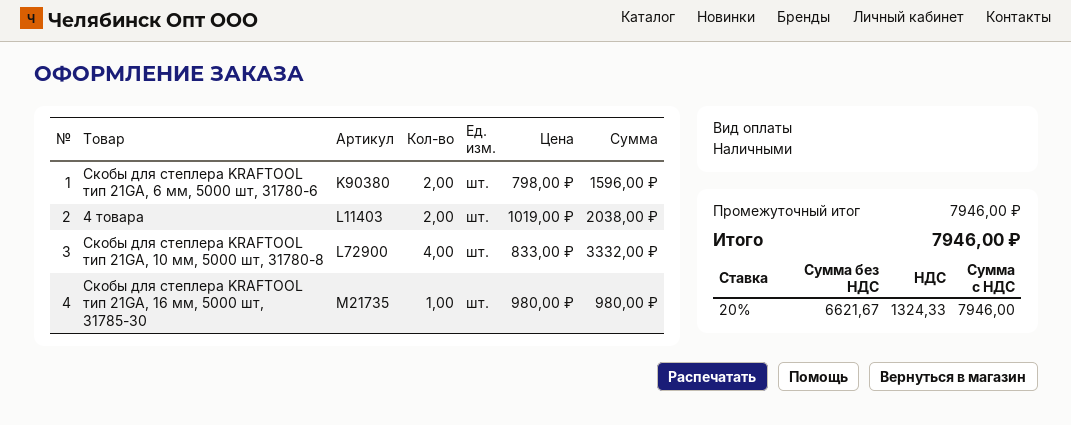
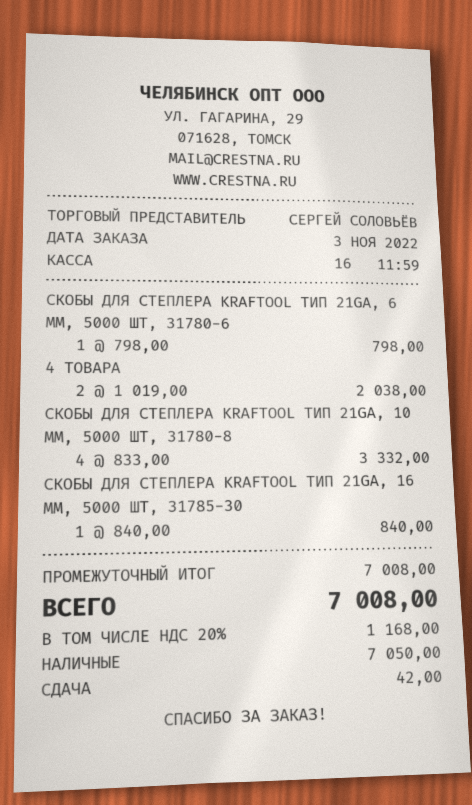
Скобы для степлера KRAFTOOL тип 21GA, 6 мм, 5000 шт, 31780-6: 2 x 798.00 = 1596.00 -> 1 x 798.00 = 798.00
Скобы для степлера KRAFTOOL тип 21GA, 16 мм, 5000 шт, 31785-30: 1 x 980.00 = 980.00 -> 1 x 840.00 = 840.00
subtotal: 7946.00 -> 7008.00
tax: 20% = 1324.33 -> 20% = 1168.00
total: 7946.00 -> 7008.00

